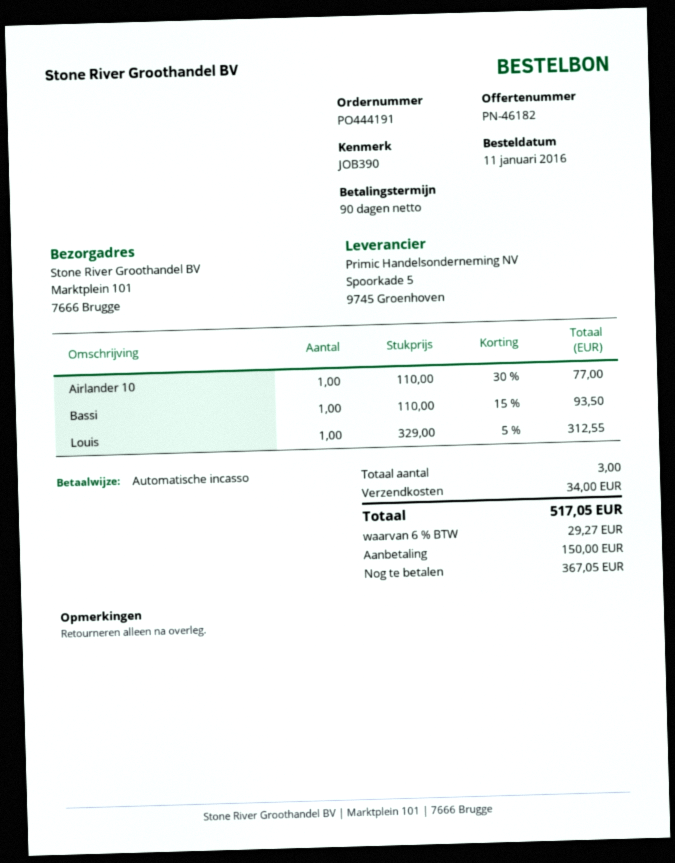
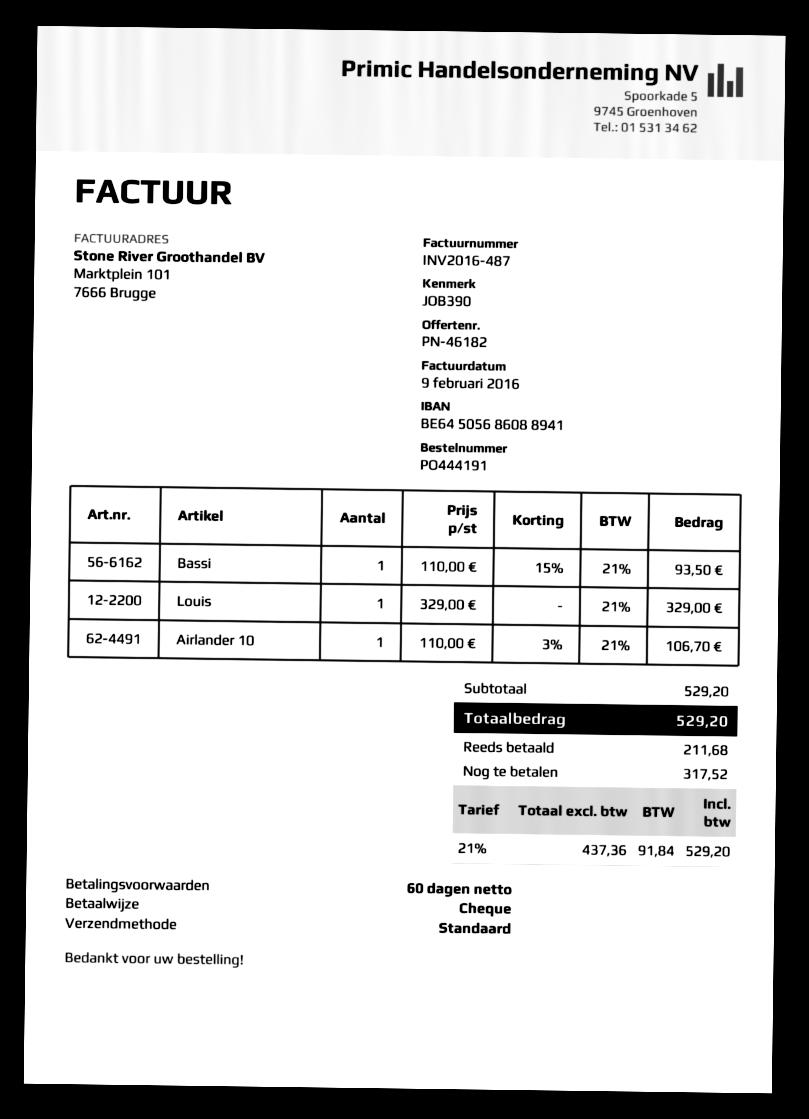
payment terms: 90 days -> 60 days
payment method: direct debit -> cheque
Airlander 10: 1 x 110.00 - 30% = 77.00 -> 1 x 110.00 - 3% = 106.70
Louis: 1 x 329.00 - 5% = 312.55 -> 1 x 329.00 = 329.00
shipping: 34.00 -> none
tax: 6% = 29.27 -> 21% = 91.84
total: 517.05 -> 529.20
deposit: 150.00 -> 211.68
balance: 367.05 -> 317.52

